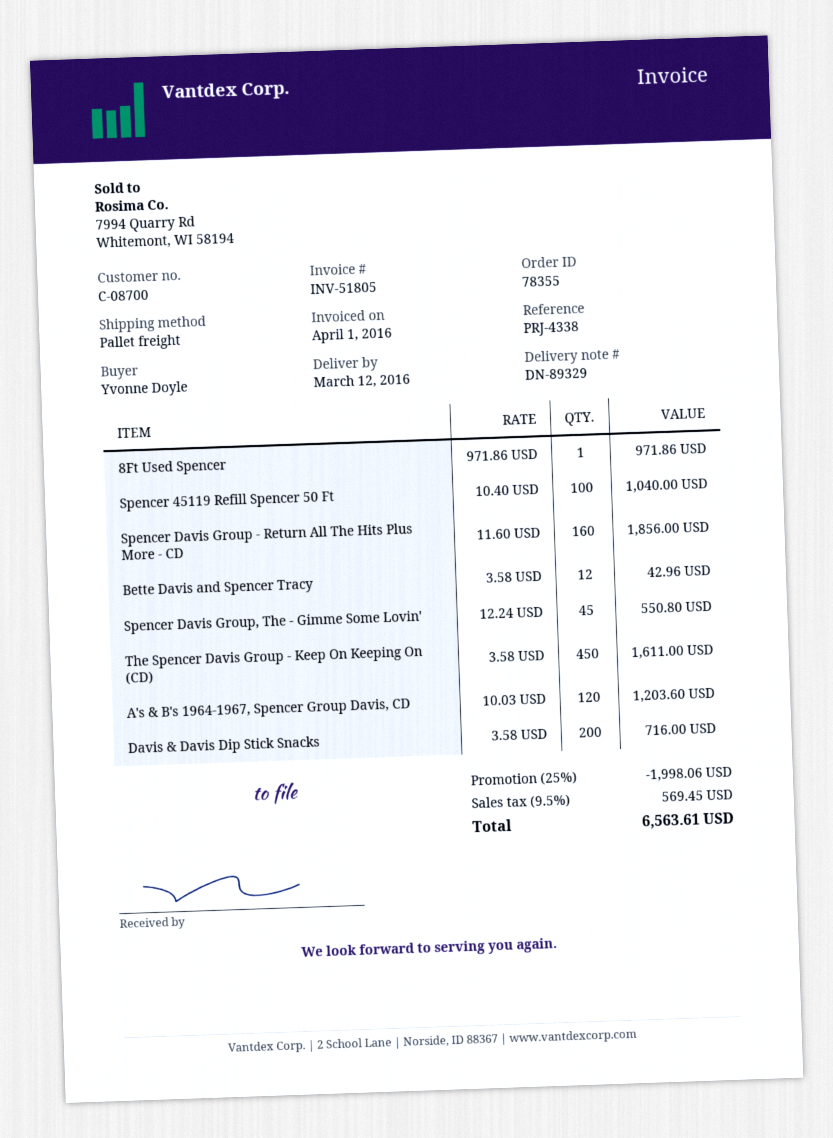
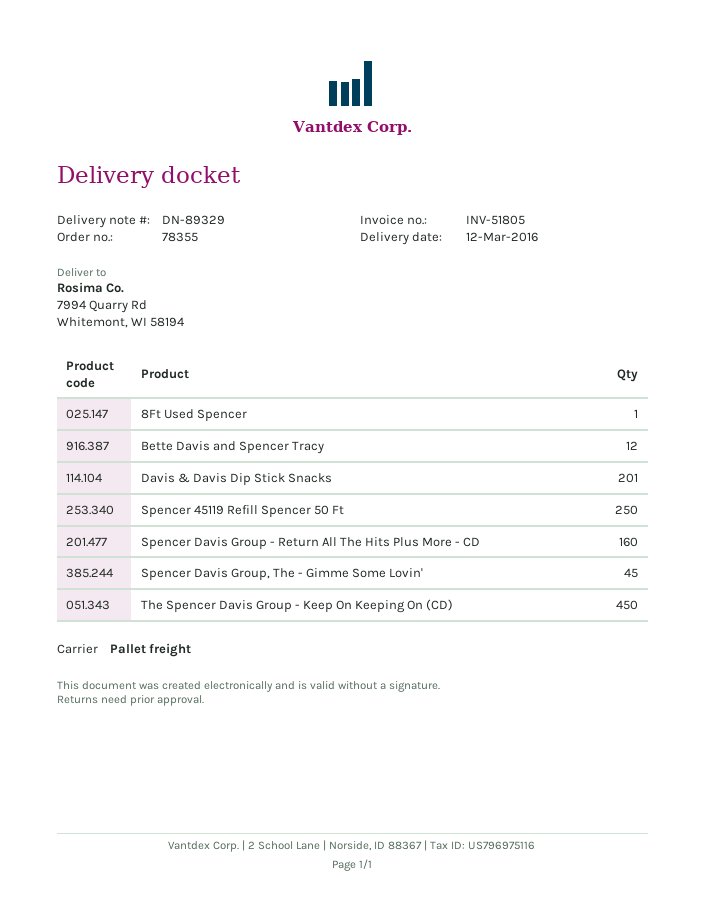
Spencer 45119 Refill Spencer 50 Ft: 100 -> 250
A's & B's 1964-1967, Spencer Group Davis, CD: 120 -> none
Davis & Davis Dip Stick Snacks: 200 -> 201

